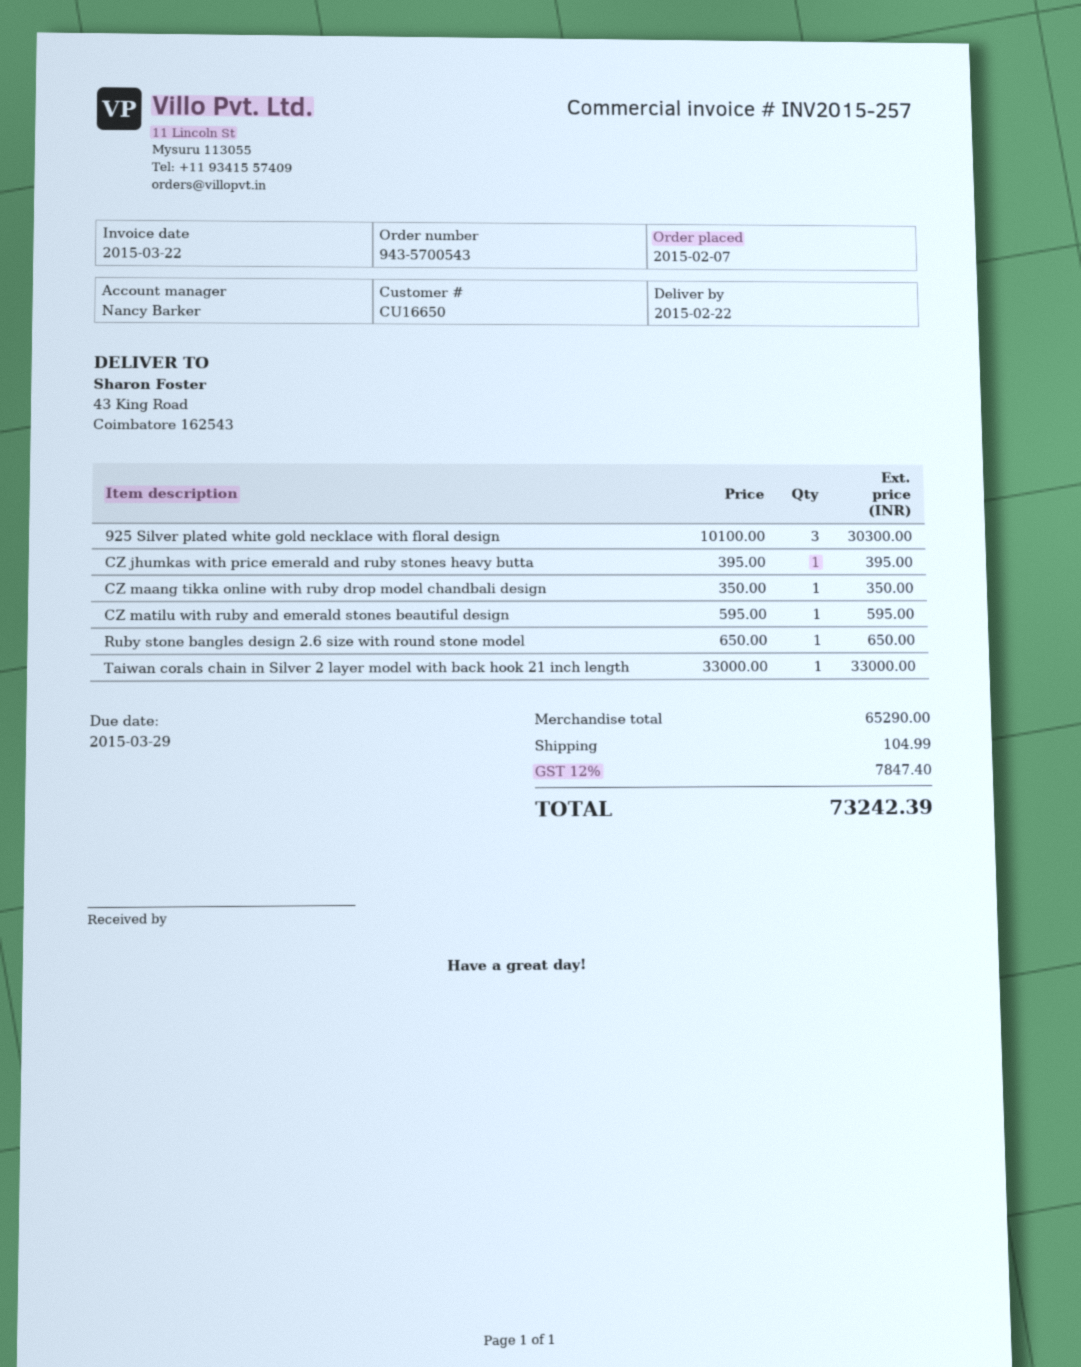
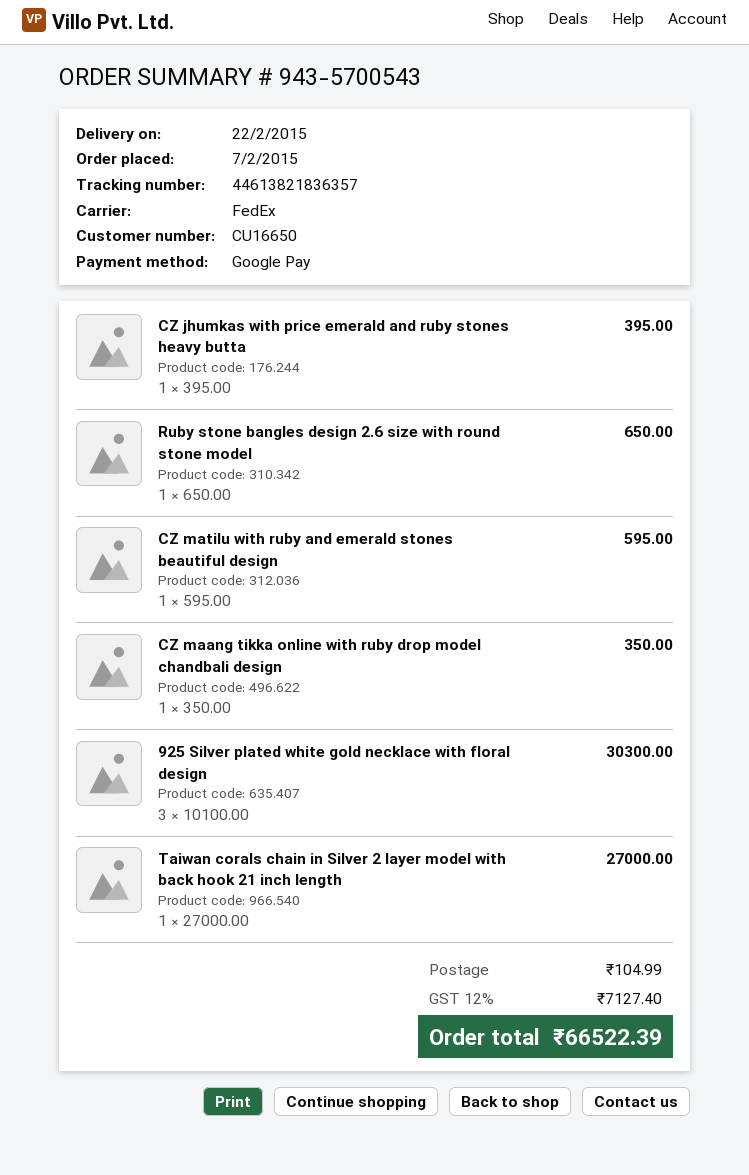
Taiwan corals chain in Silver 2 layer model with back hook 21 inch length: 1 x 33000.00 = 33000.00 -> 1 x 27000.00 = 27000.00
tax: 12% = 7847.40 -> 12% = 7127.40
total: 73242.39 -> 66522.39

